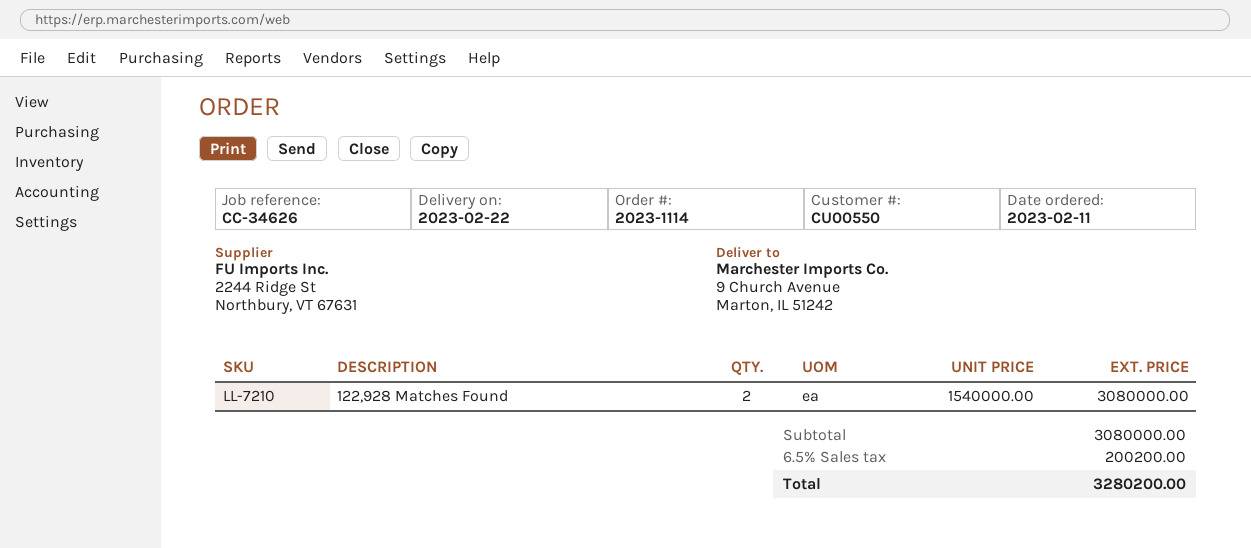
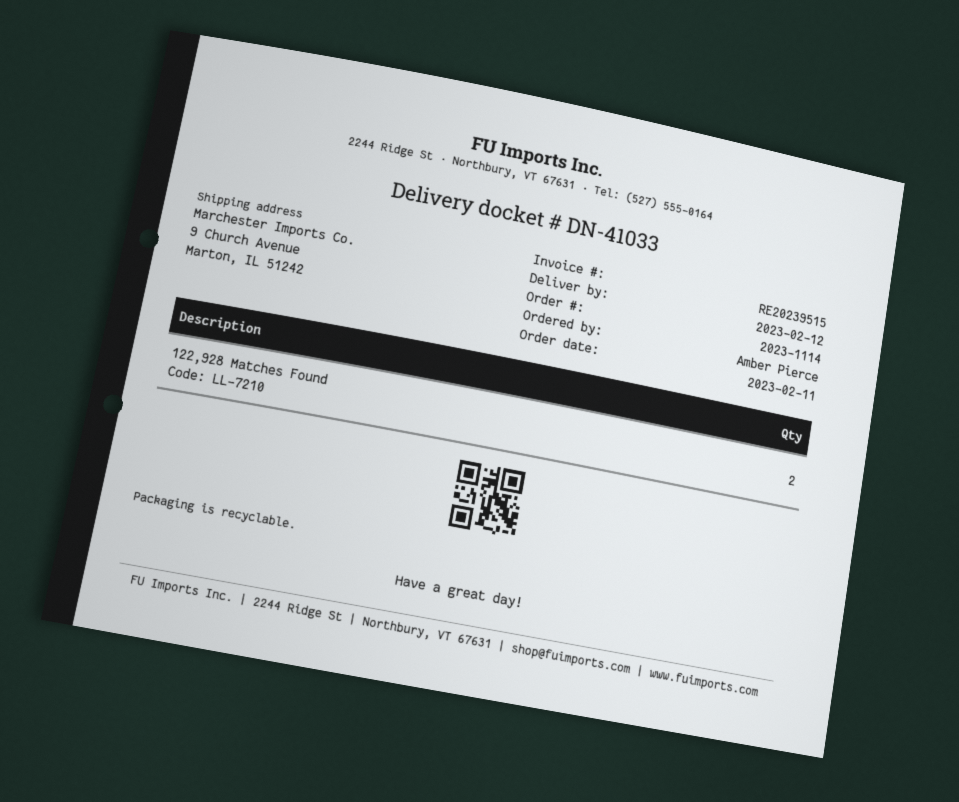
delivery date: 2023-02-22 -> 2023-02-12

